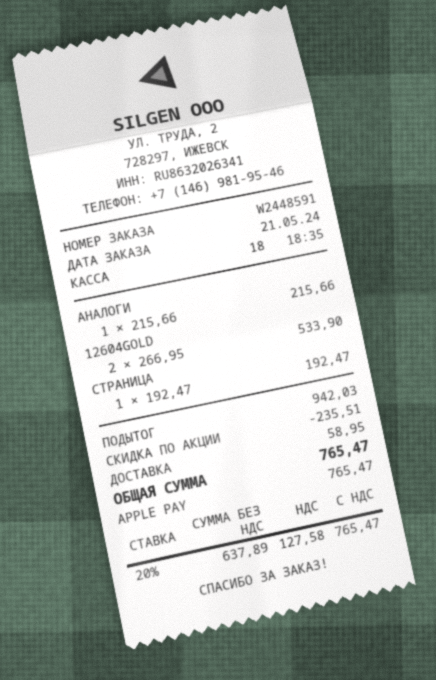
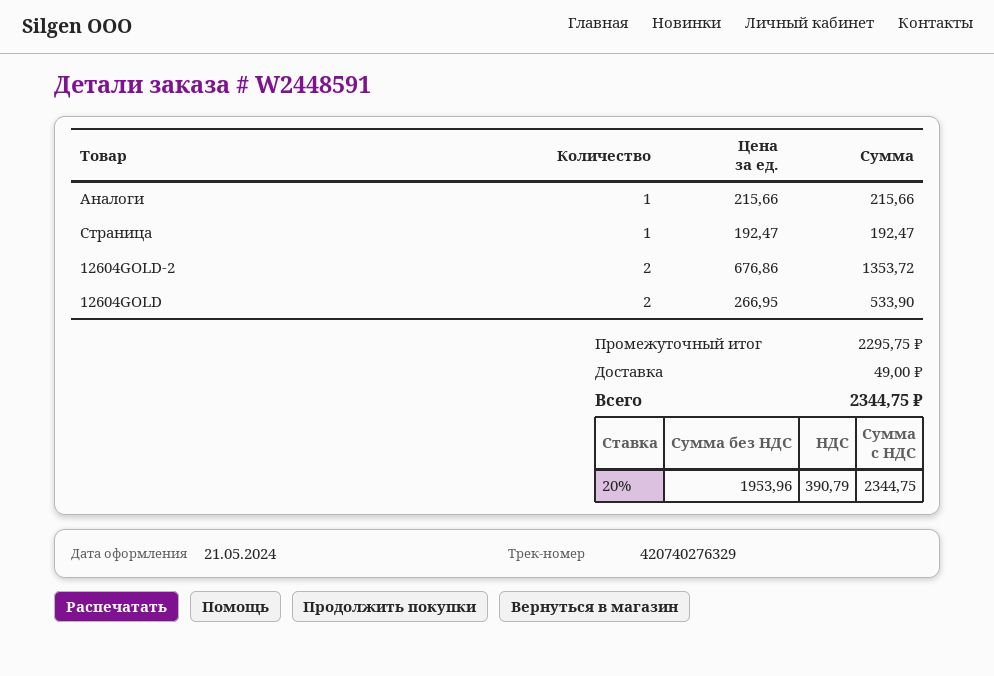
12604GOLD-2: none -> 2 x 676.86 = 1353.72
subtotal: 942.03 -> 2295.75
discount: 235.51 -> none
shipping: 58.95 -> 49.00
net: 637.89 -> 1953.96
tax: 20% = 127.58 -> 20% = 390.79
total: 765.47 -> 2344.75

